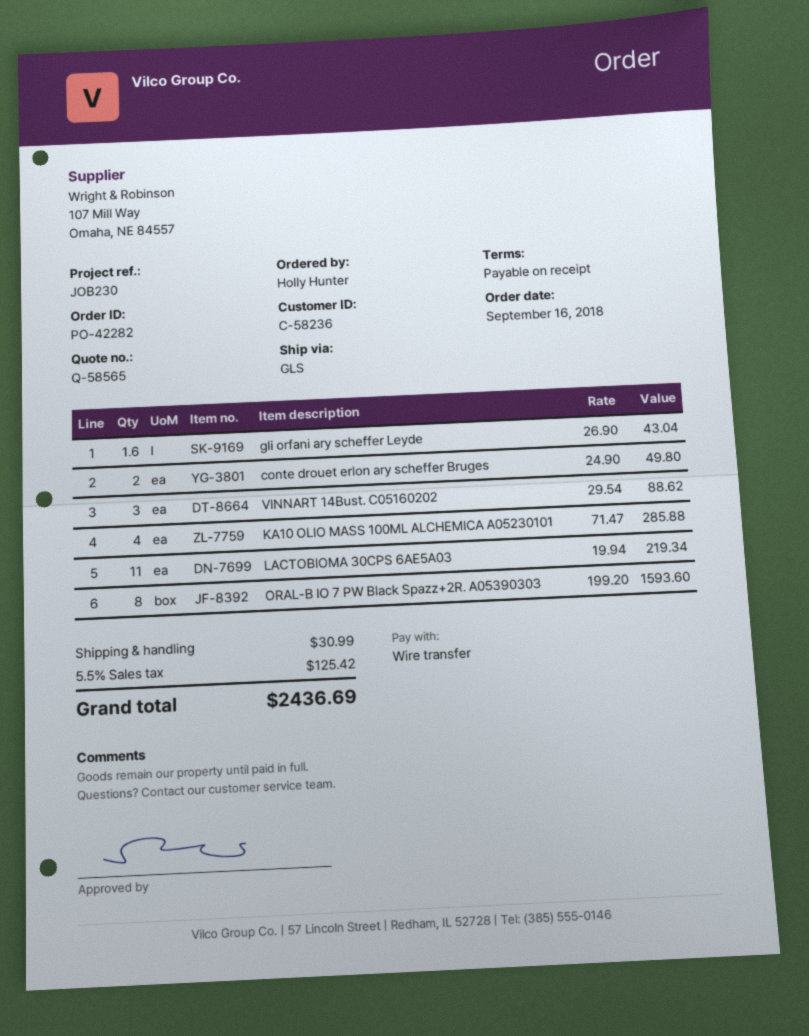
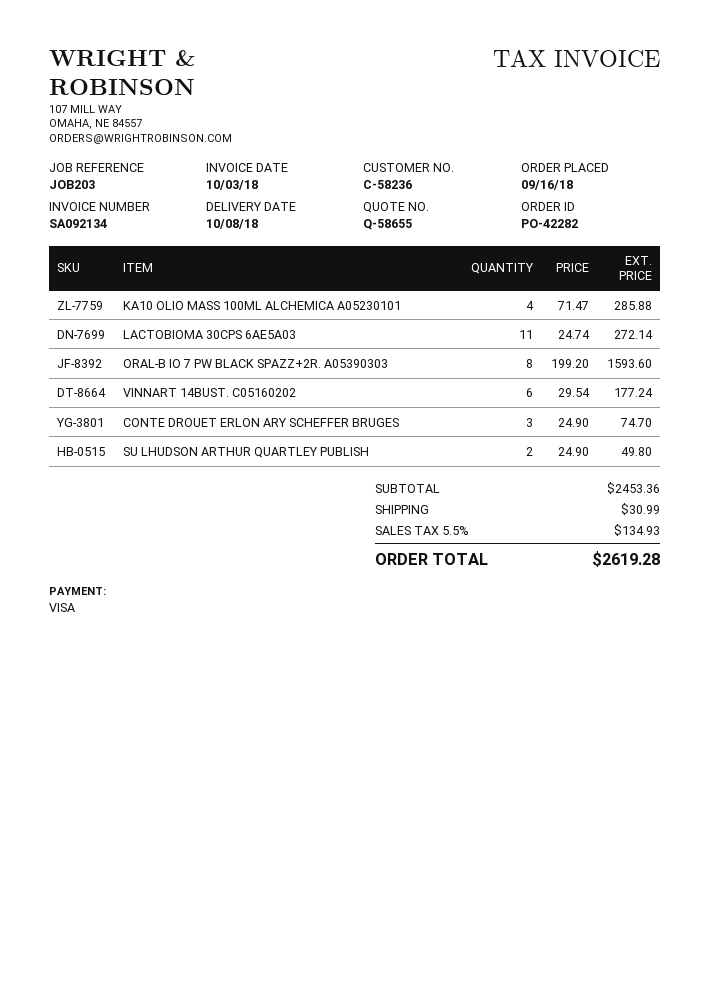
quote number: Q-58565 -> Q-58655
reference: JOB230 -> JOB203
payment method: bank transfer -> Visa
gli orfani ary scheffer Leyde: 1.6 x 26.90 = 43.04 -> none
conte drouet erlon ary scheffer Bruges: 2 x 24.90 = 49.80 -> 3 x 24.90 = 74.70
VINNART 14Bust. C05160202: 3 x 29.54 = 88.62 -> 6 x 29.54 = 177.24
LACTOBIOMA 30CPS 6AE5A03: 11 x 19.94 = 219.34 -> 11 x 24.74 = 272.14
SU LHUDSON ARTHUR QUARTLEY PUBLISH: none -> 2 x 24.90 = 49.80
tax: 5.5% = 125.42 -> 5.5% = 134.93
total: 2436.69 -> 2619.28

